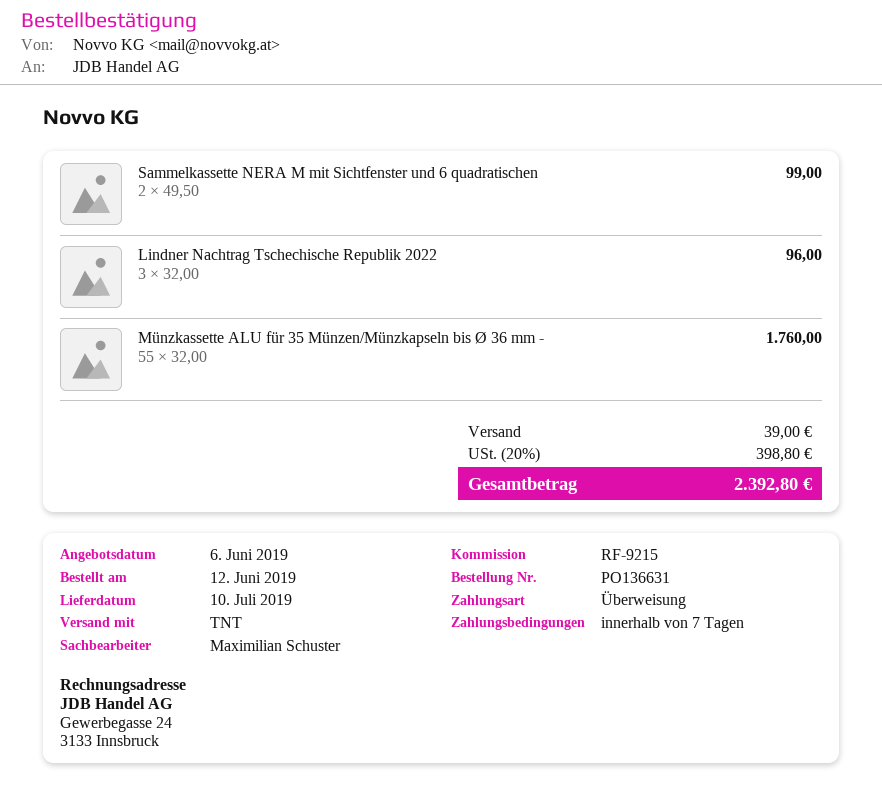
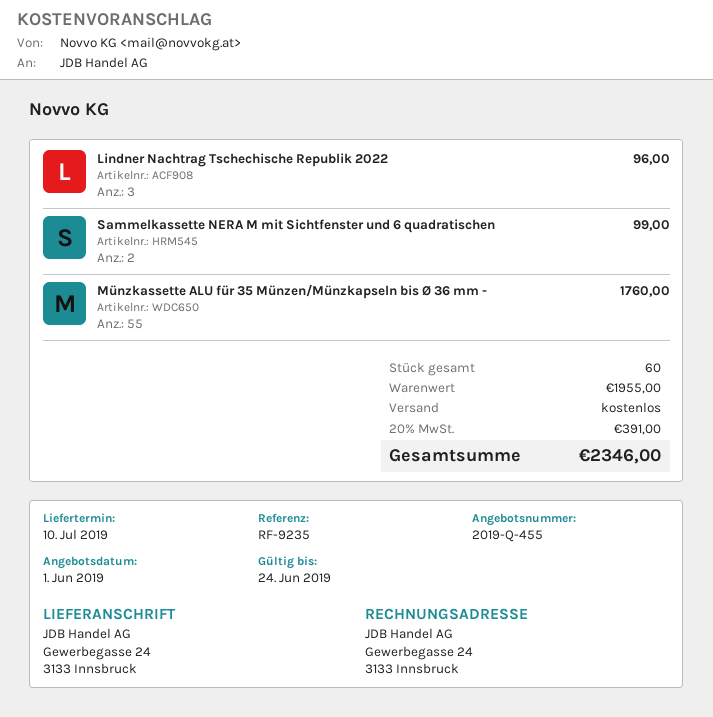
quote date: 2019-06-06 -> 2019-06-01
reference: RF-9215 -> RF-9235
shipping: 39.00 -> 0.00
tax: 20% = 398.80 -> 20% = 391.00
total: 2392.80 -> 2346.00

